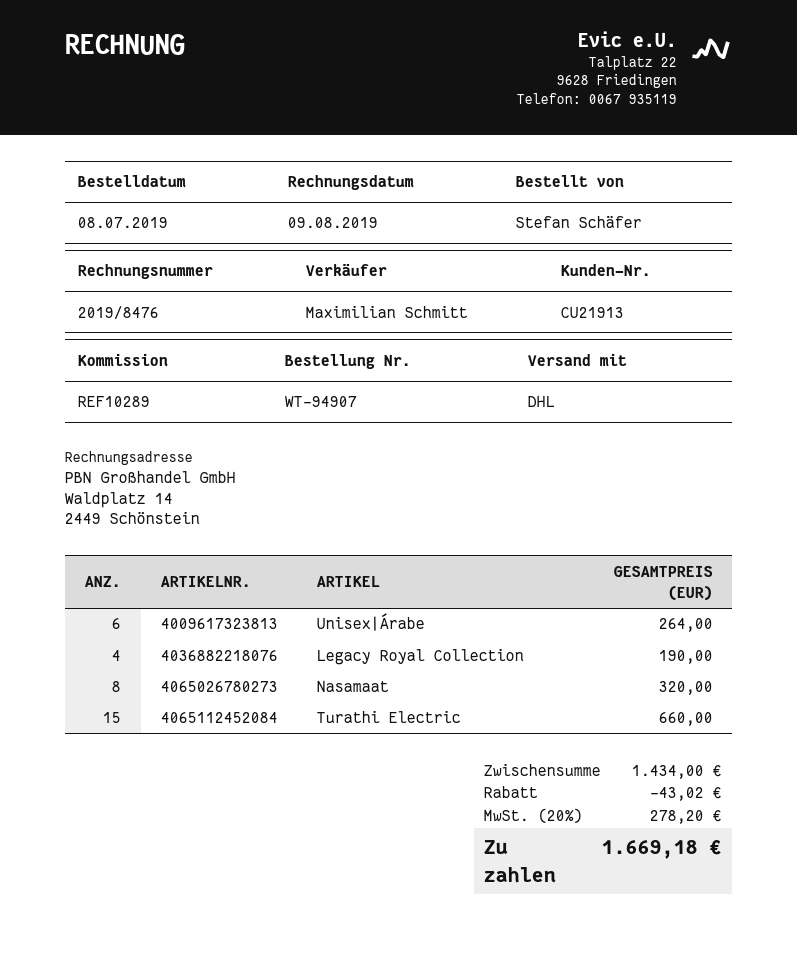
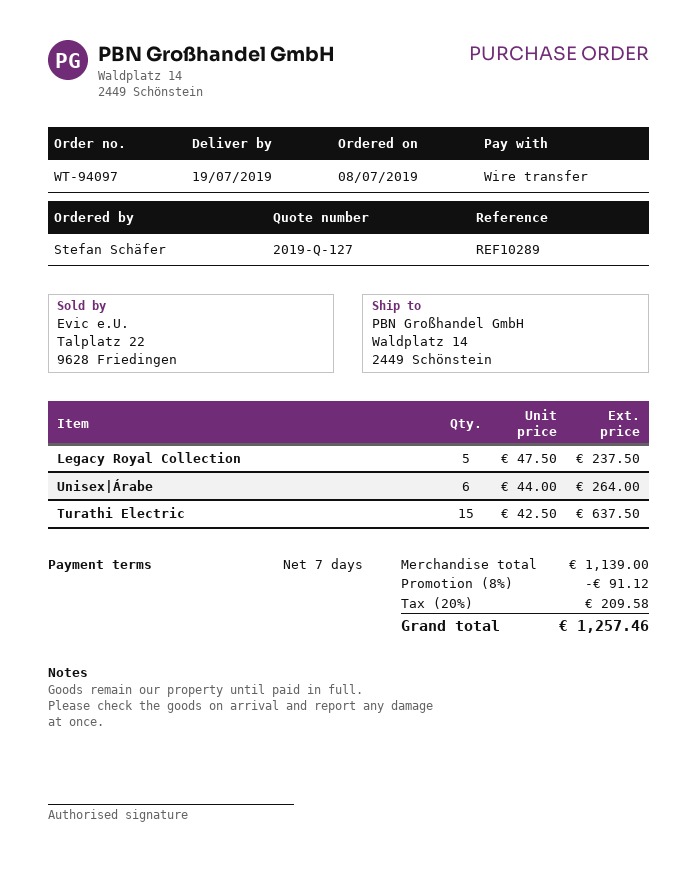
order number: WT-94907 -> WT-94097
Legacy Royal Collection: 4 for 190.00 -> 5 for 237.50
Nasamaat: 8 for 320.00 -> none
Turathi Electric: 15 for 660.00 -> 15 for 637.50
subtotal: 1434.00 -> 1139.00
discount: 43.02 -> 91.12
tax: 20% = 278.20 -> 20% = 209.58
total: 1669.18 -> 1257.46

